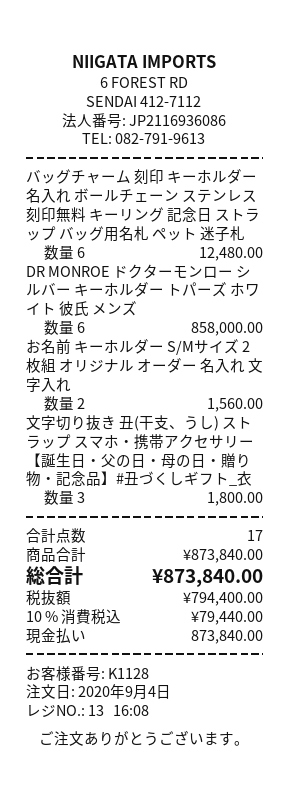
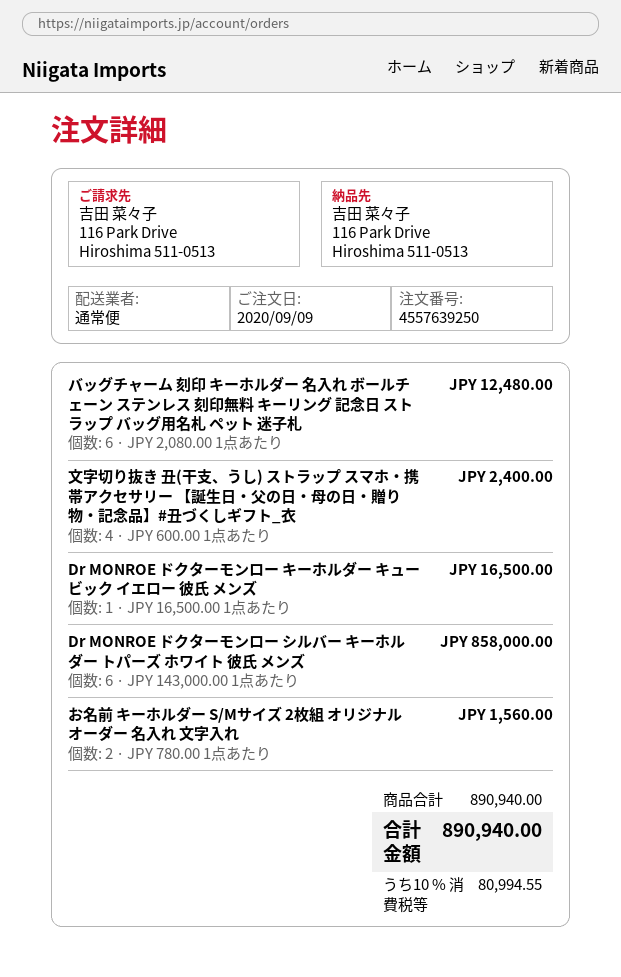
order date: 2020-09-04 -> 2020-09-09
文字切り抜き 丑(干支、うし) ストラップ スマホ・携帯アクセサリー 【誕生日・父の日・母の日・贈り物・記念品】#丑づくしギフト_⾐: 3 for 1800.00 -> 4 for 2400.00
Dr MONROE ドクターモンロー キーホルダー キュービック イエロー 彼氏 メンズ: none -> 1 for 16500.00
subtotal: 873840.00 -> 890940.00
tax: 10% = 79440.00 -> 10% = 80994.55
total: 873840.00 -> 890940.00

